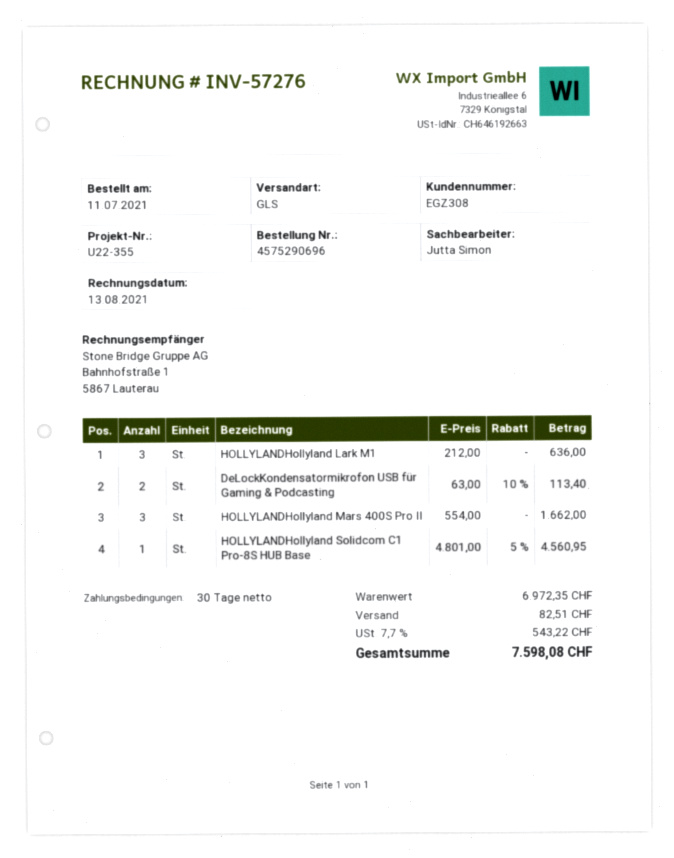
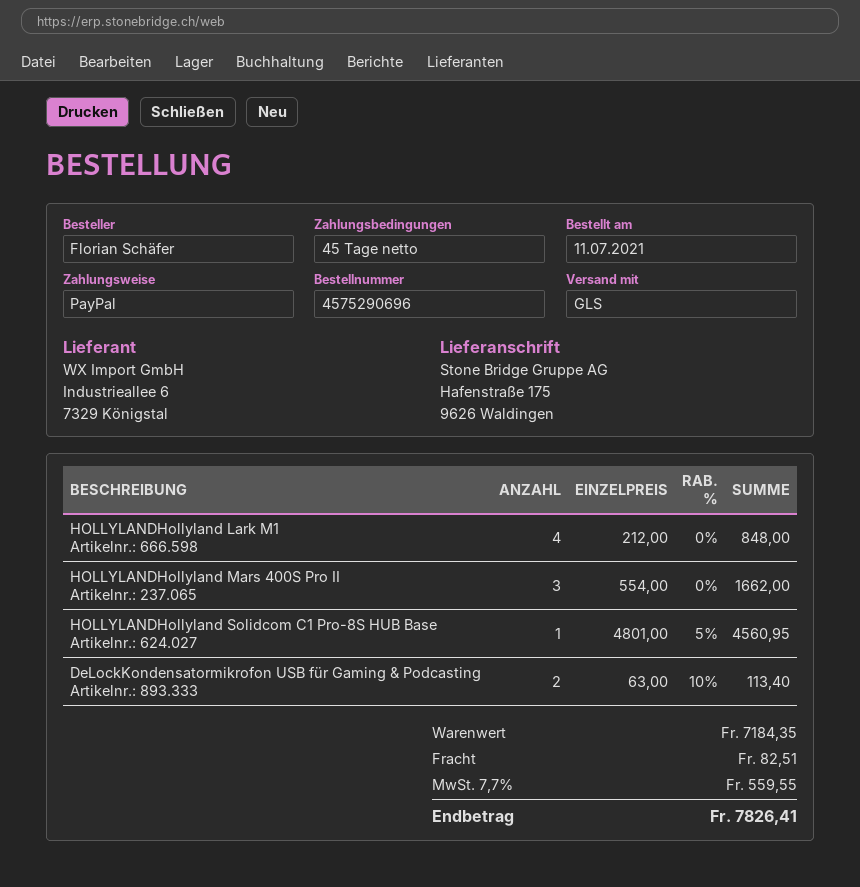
payment terms: 30 days -> 45 days
HOLLYLANDHollyland Lark M1: 3 x 212.00 = 636.00 -> 4 x 212.00 = 848.00
subtotal: 6972.35 -> 7184.35
tax: 7.7% = 543.22 -> 7.7% = 559.55
total: 7598.08 -> 7826.41

